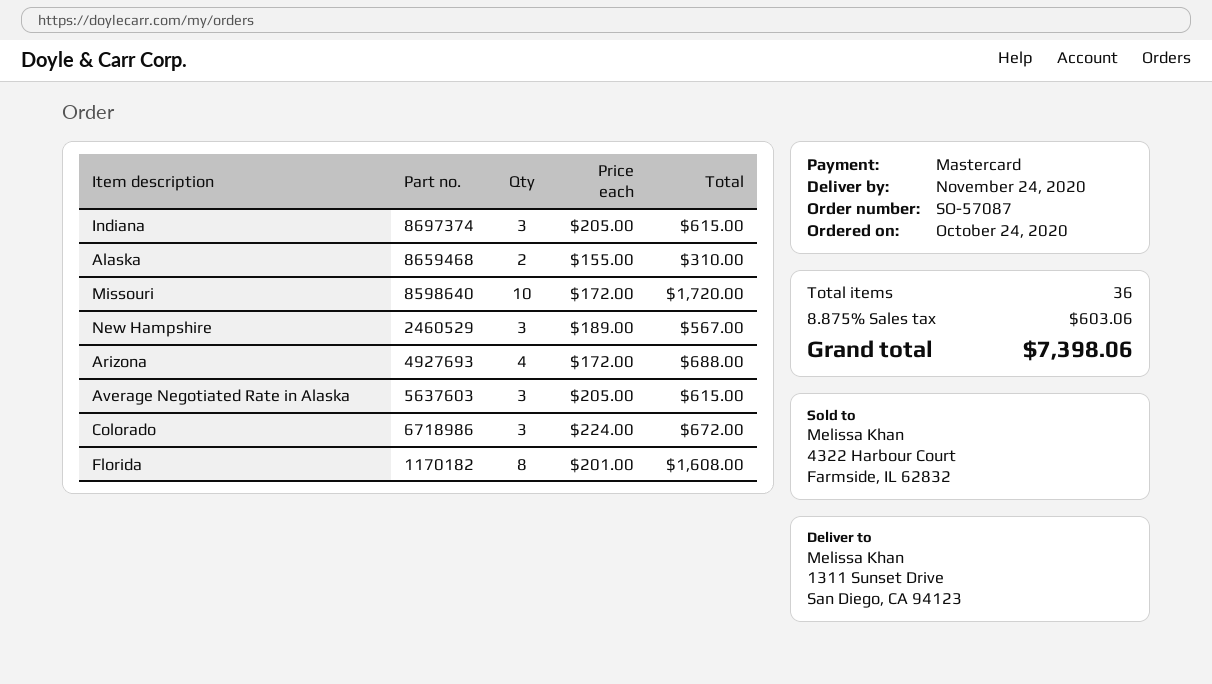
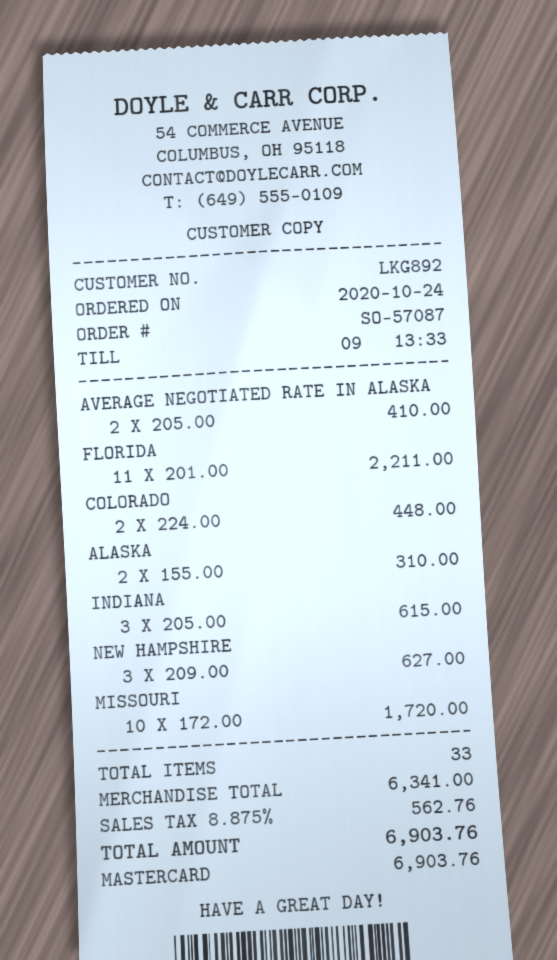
New Hampshire: 3 x 189.00 = 567.00 -> 3 x 209.00 = 627.00
Arizona: 4 x 172.00 = 688.00 -> none
Average Negotiated Rate in Alaska: 3 x 205.00 = 615.00 -> 2 x 205.00 = 410.00
Colorado: 3 x 224.00 = 672.00 -> 2 x 224.00 = 448.00
Florida: 8 x 201.00 = 1608.00 -> 11 x 201.00 = 2211.00
total quantity: 36 -> 33
tax: 8.875% = 603.06 -> 8.875% = 562.76
total: 7398.06 -> 6903.76

